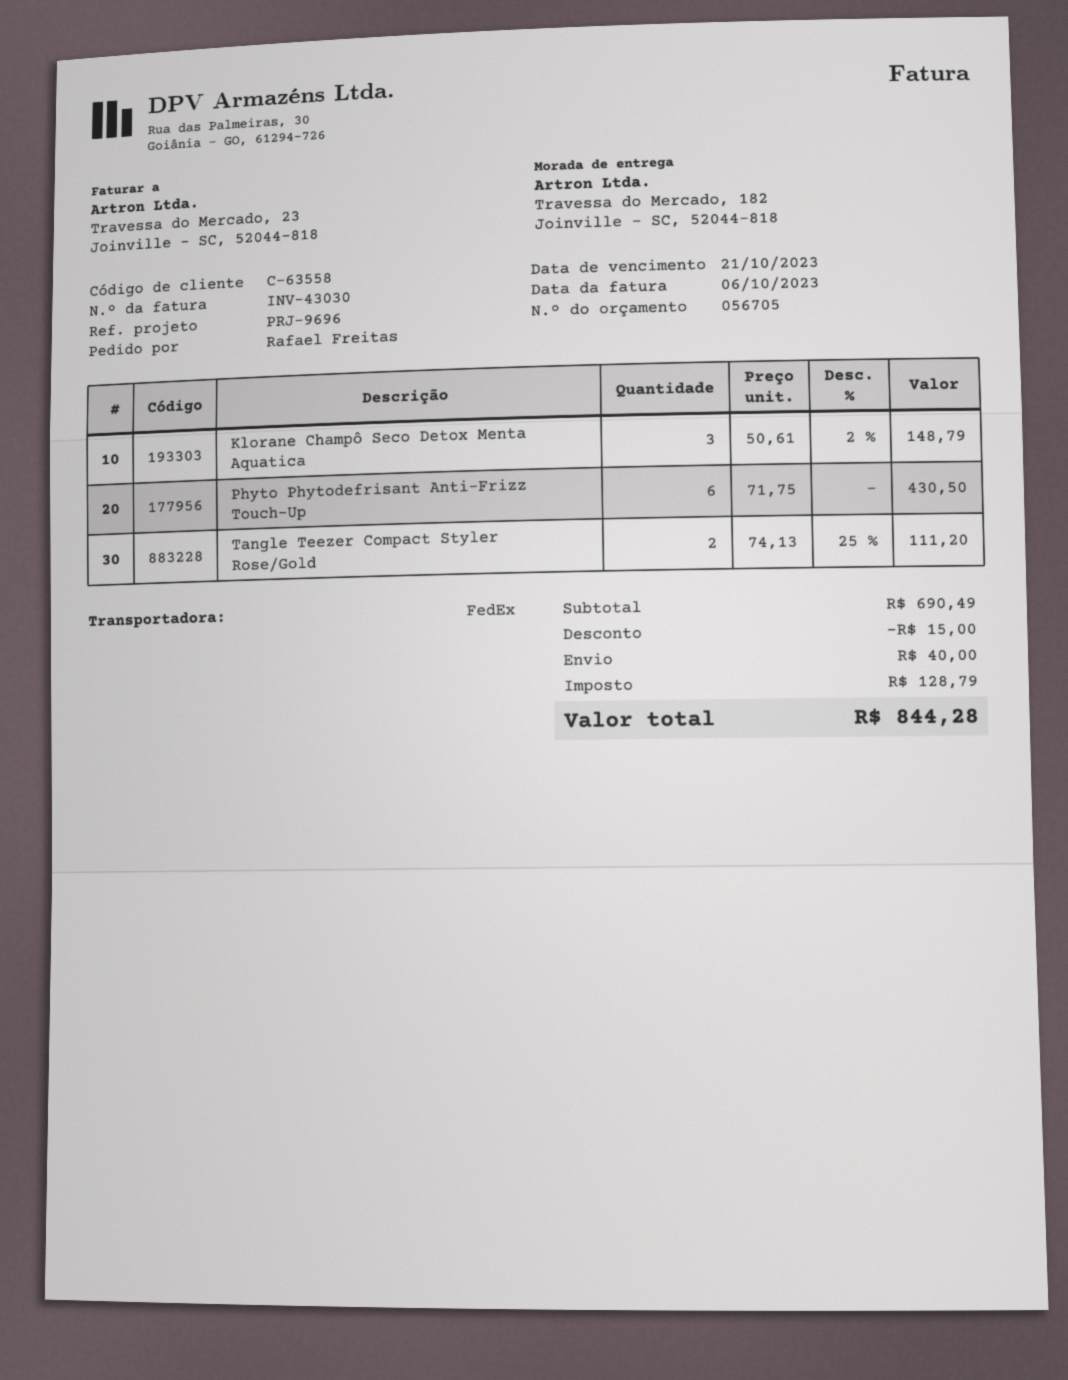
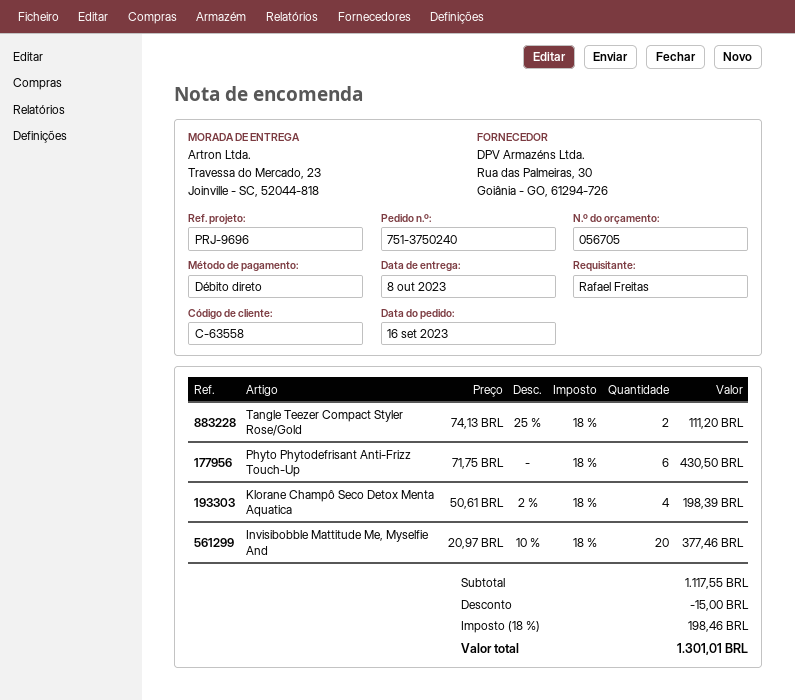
ship to: Travessa do Mercado, 182, Joinville - SC, 52044-818 -> Travessa do Mercado, 23, Joinville - SC, 52044-818
Klorane Champô Seco Detox Menta Aquatica: 3 x 50.61 - 2% = 148.79 -> 4 x 50.61 - 2% = 198.39
Invisibobble Mattitude Me, Myselfie And: none -> 20 x 20.97 - 10% = 377.46
subtotal: 690.49 -> 1117.55
shipping: 40.00 -> none
tax: 128.79 -> 198.46
total: 844.28 -> 1301.01

